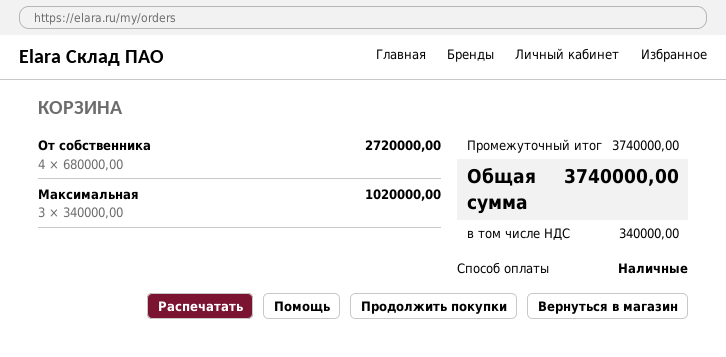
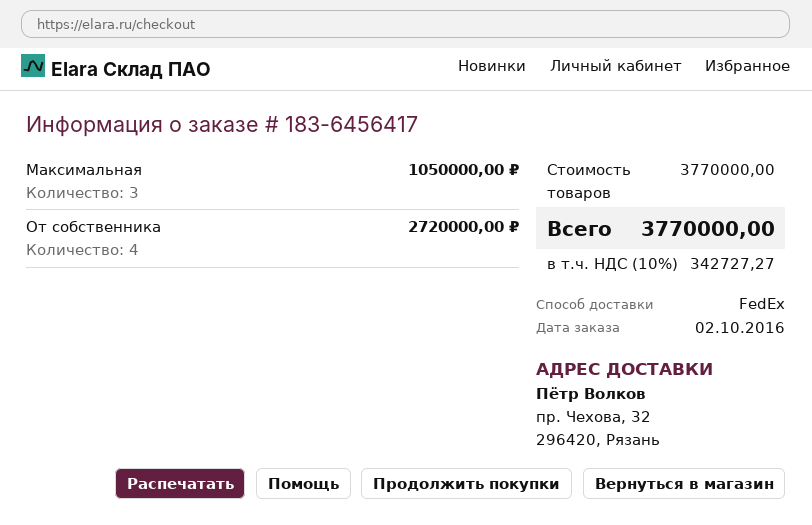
Максимальная: 3 for 1020000.00 -> 3 for 1050000.00
subtotal: 3740000.00 -> 3770000.00
tax: 340000.00 -> 342727.27
total: 3740000.00 -> 3770000.00

